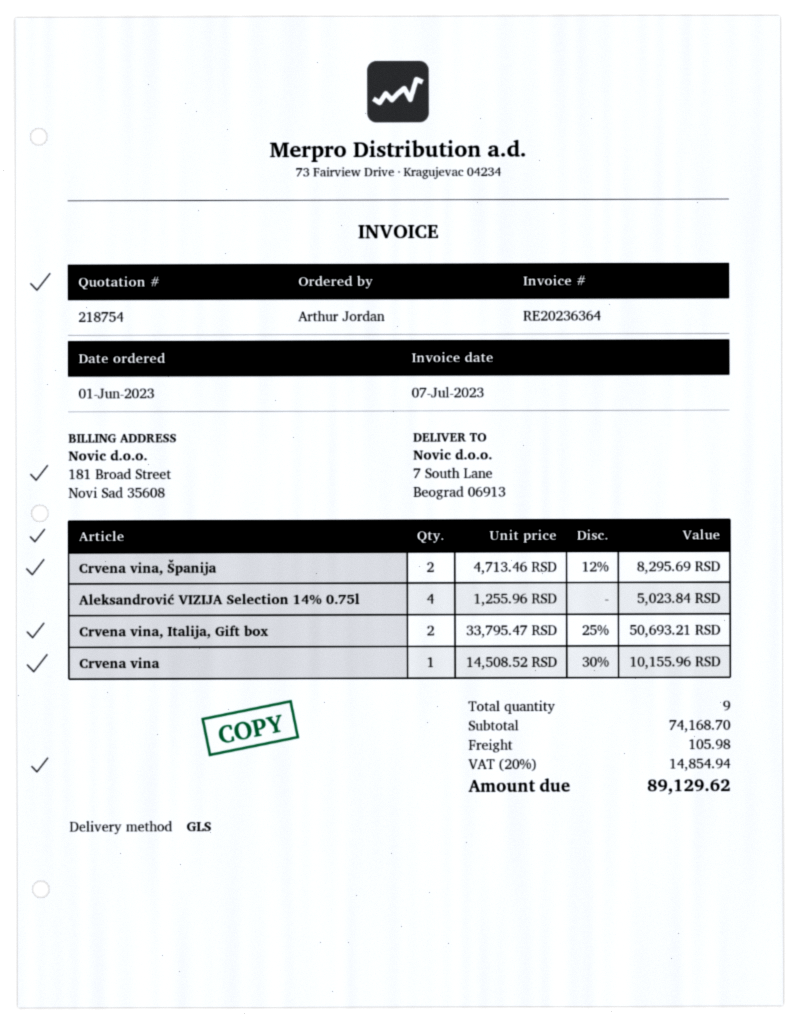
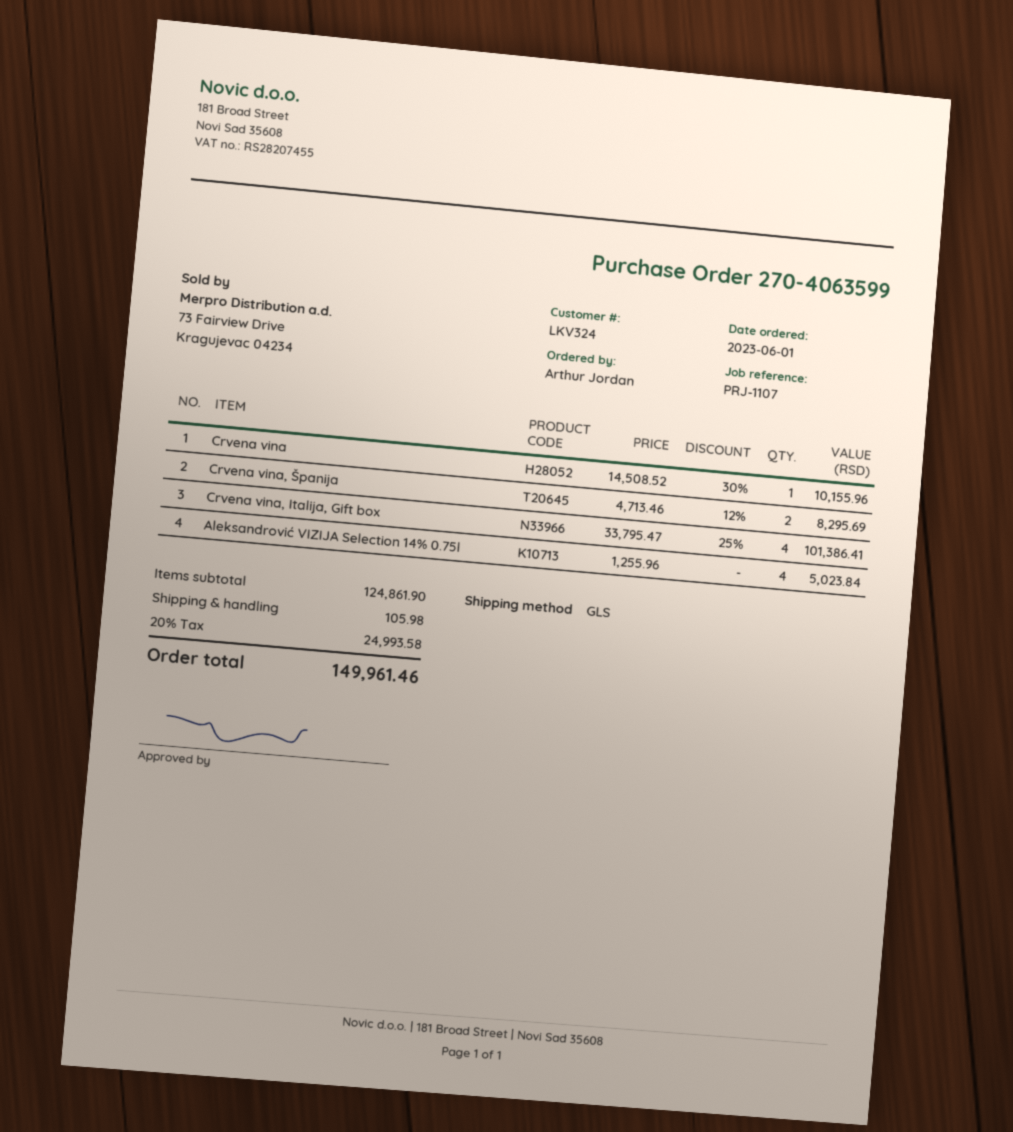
Crvena vina, Italija, Gift box: 2 x 33795.47 - 25% = 50693.21 -> 4 x 33795.47 - 25% = 101386.41
subtotal: 74168.70 -> 124861.90
tax: 20% = 14854.94 -> 20% = 24993.58
total: 89129.62 -> 149961.46

